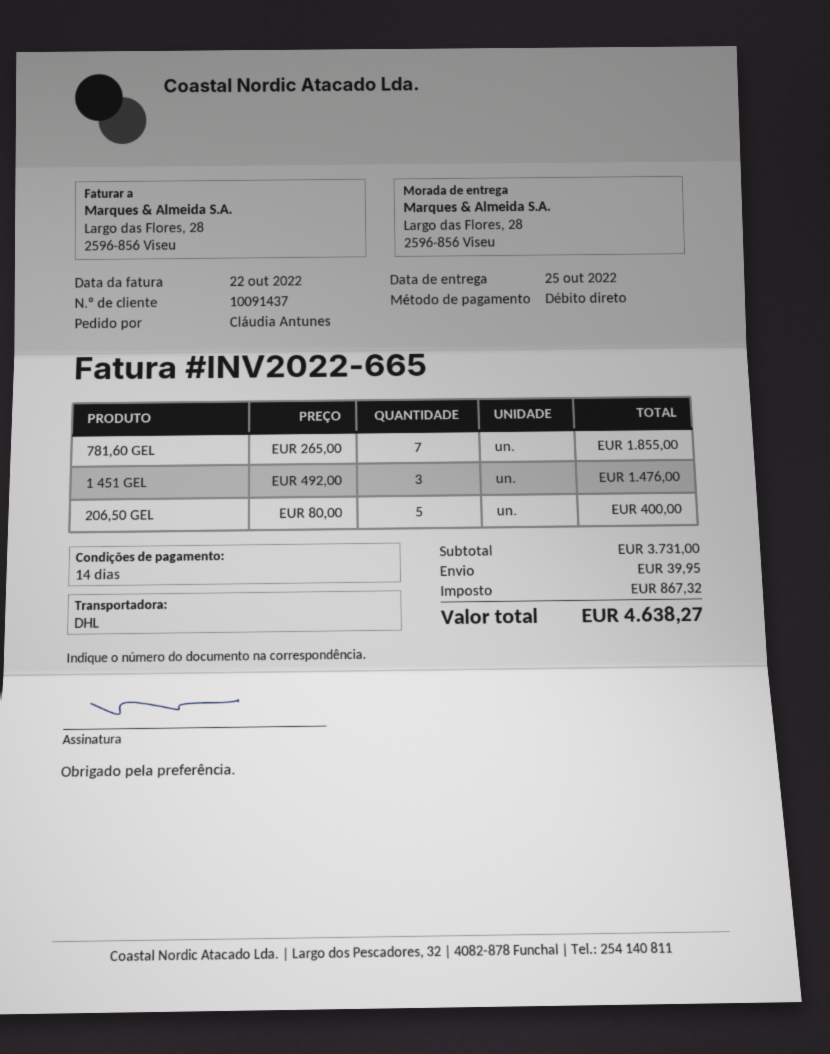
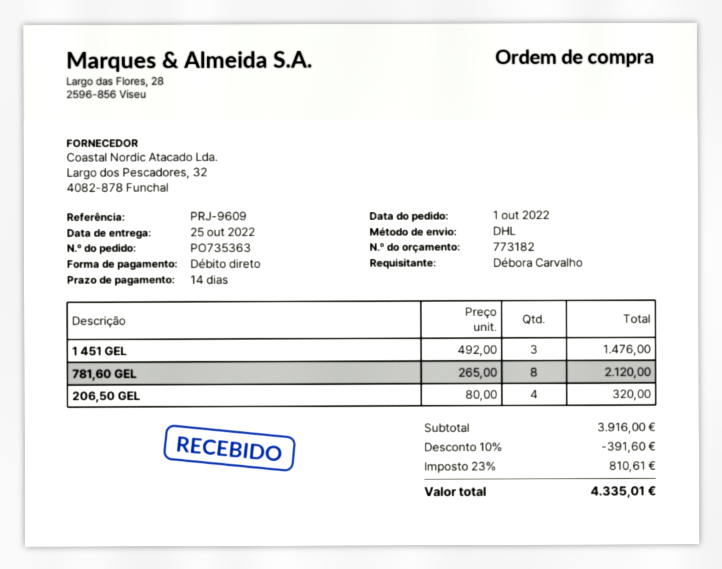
ordered by: Cláudia Antunes -> Débora Carvalho
781,60 GEL: 7 x 265.00 = 1855.00 -> 8 x 265.00 = 2120.00
206,50 GEL: 5 x 80.00 = 400.00 -> 4 x 80.00 = 320.00
subtotal: 3731.00 -> 3916.00
discount: none -> 10% = 391.60
shipping: 39.95 -> none
tax: 867.32 -> 810.61
total: 4638.27 -> 4335.01

